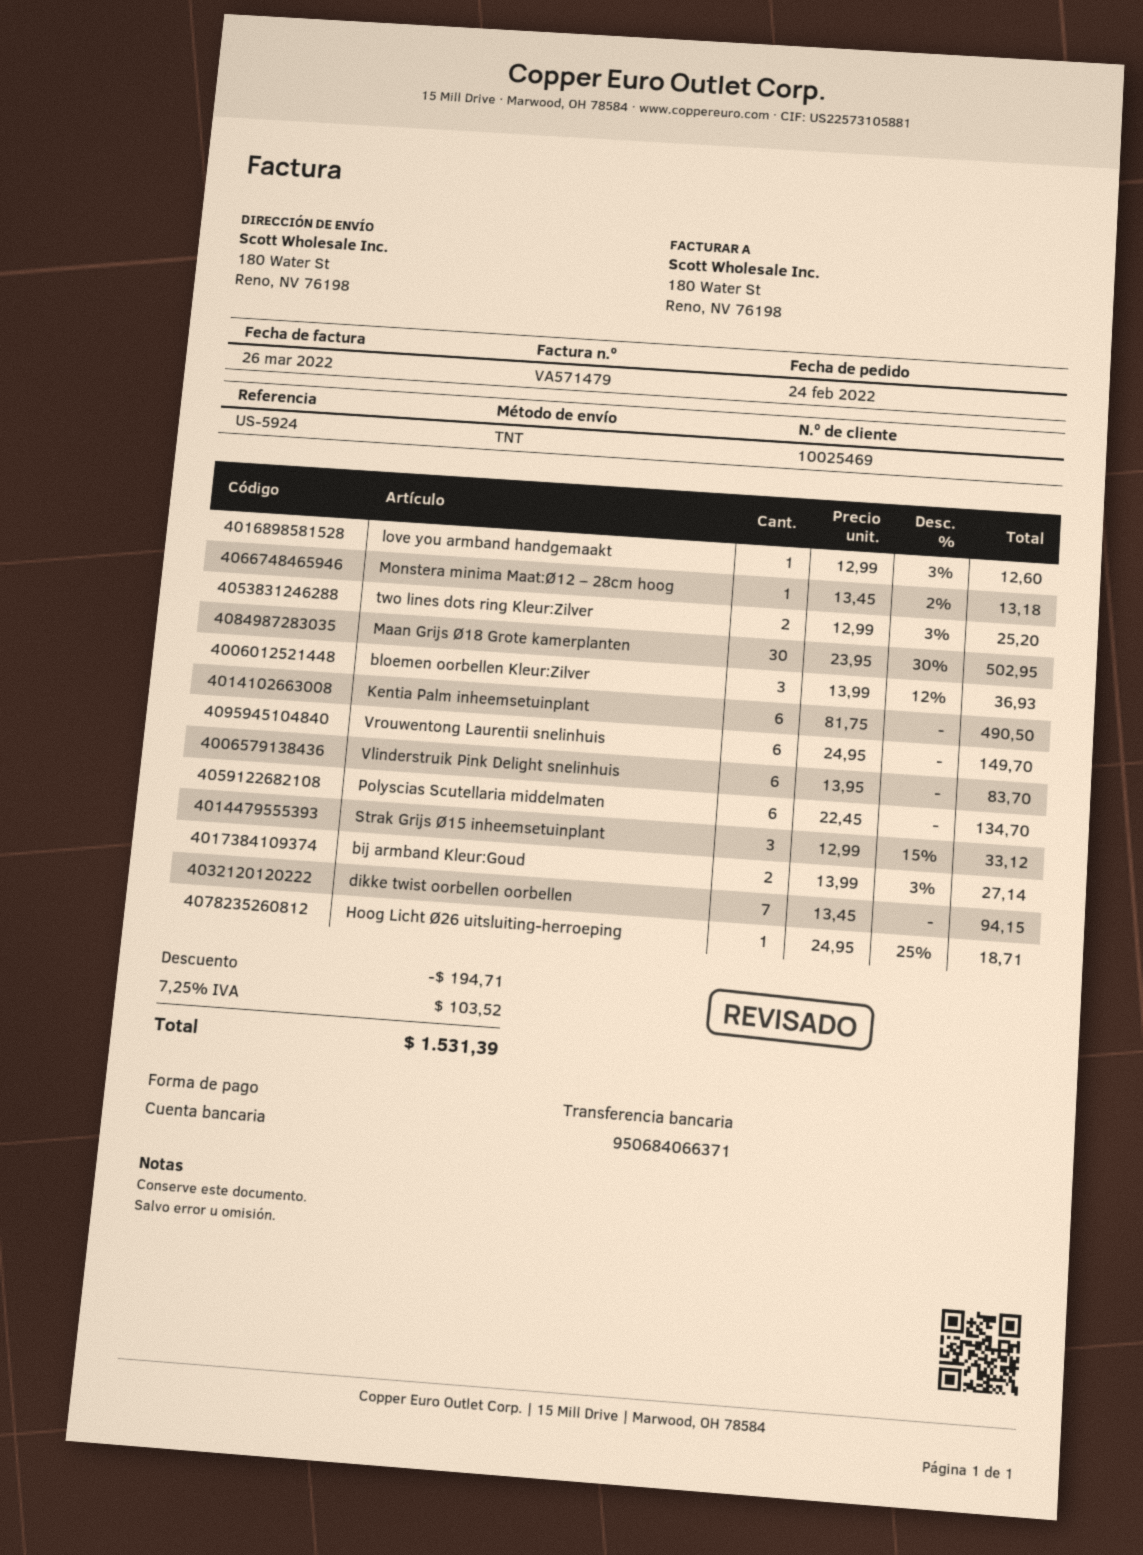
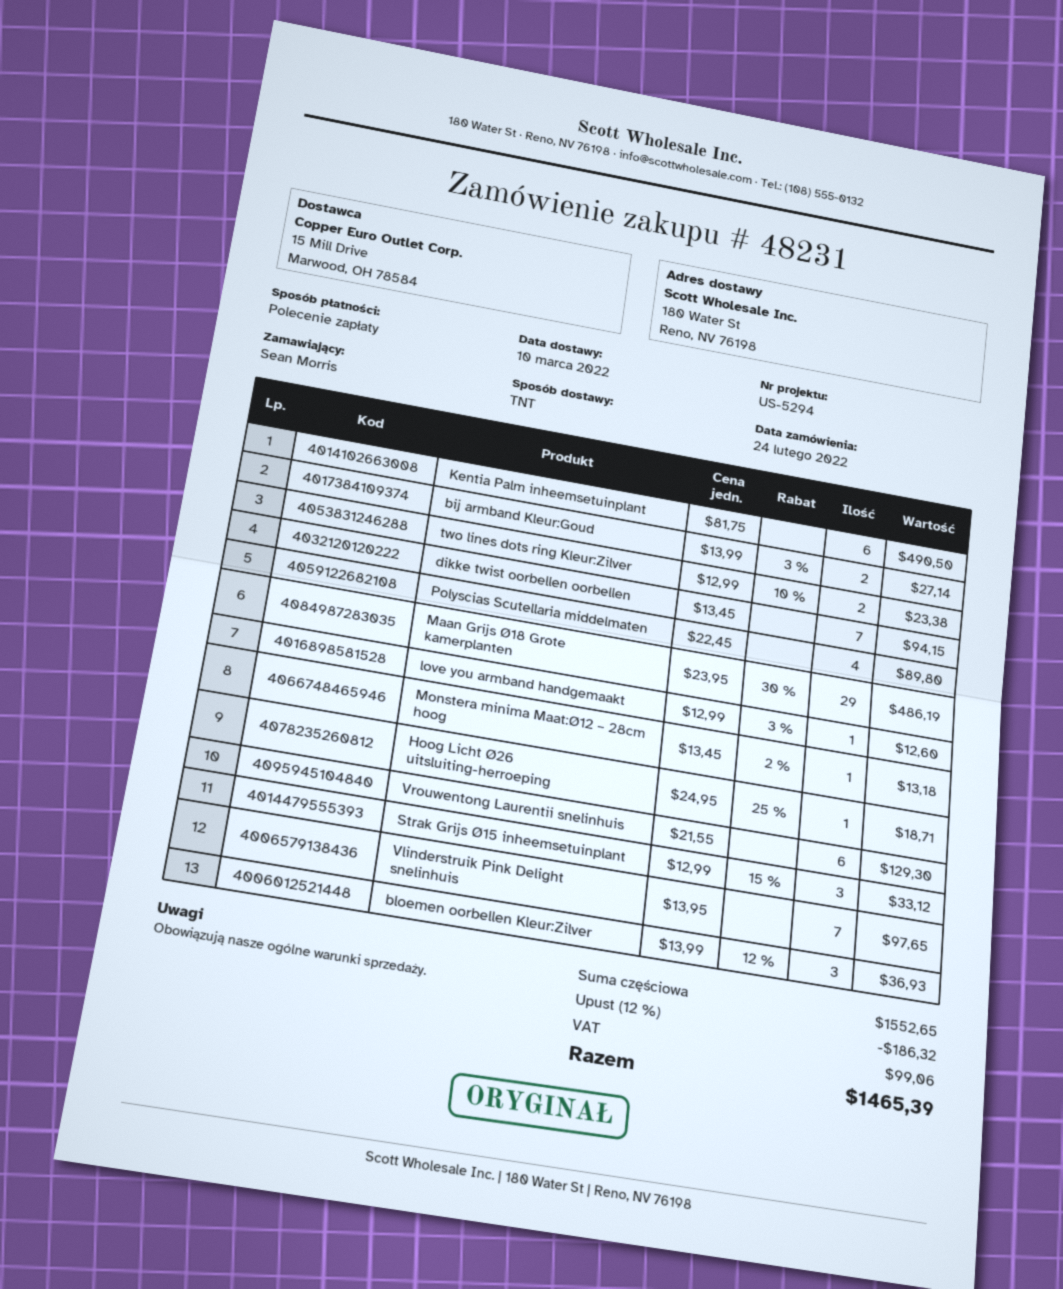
reference: US-5924 -> US-5294
payment method: bank transfer -> direct debit
two lines dots ring Kleur:Zilver: 2 x 12.99 - 3% = 25.20 -> 2 x 12.99 - 10% = 23.38
Maan Grijs Ø18 Grote kamerplanten: 30 x 23.95 - 30% = 502.95 -> 29 x 23.95 - 30% = 486.19
Vrouwentong Laurentii snelinhuis: 6 x 24.95 = 149.70 -> 6 x 21.55 = 129.30
Vlinderstruik Pink Delight snelinhuis: 6 x 13.95 = 83.70 -> 7 x 13.95 = 97.65
Polyscias Scutellaria middelmaten: 6 x 22.45 = 134.70 -> 4 x 22.45 = 89.80
discount: 194.71 -> 186.32
tax: 103.52 -> 99.06
total: 1531.39 -> 1465.39

